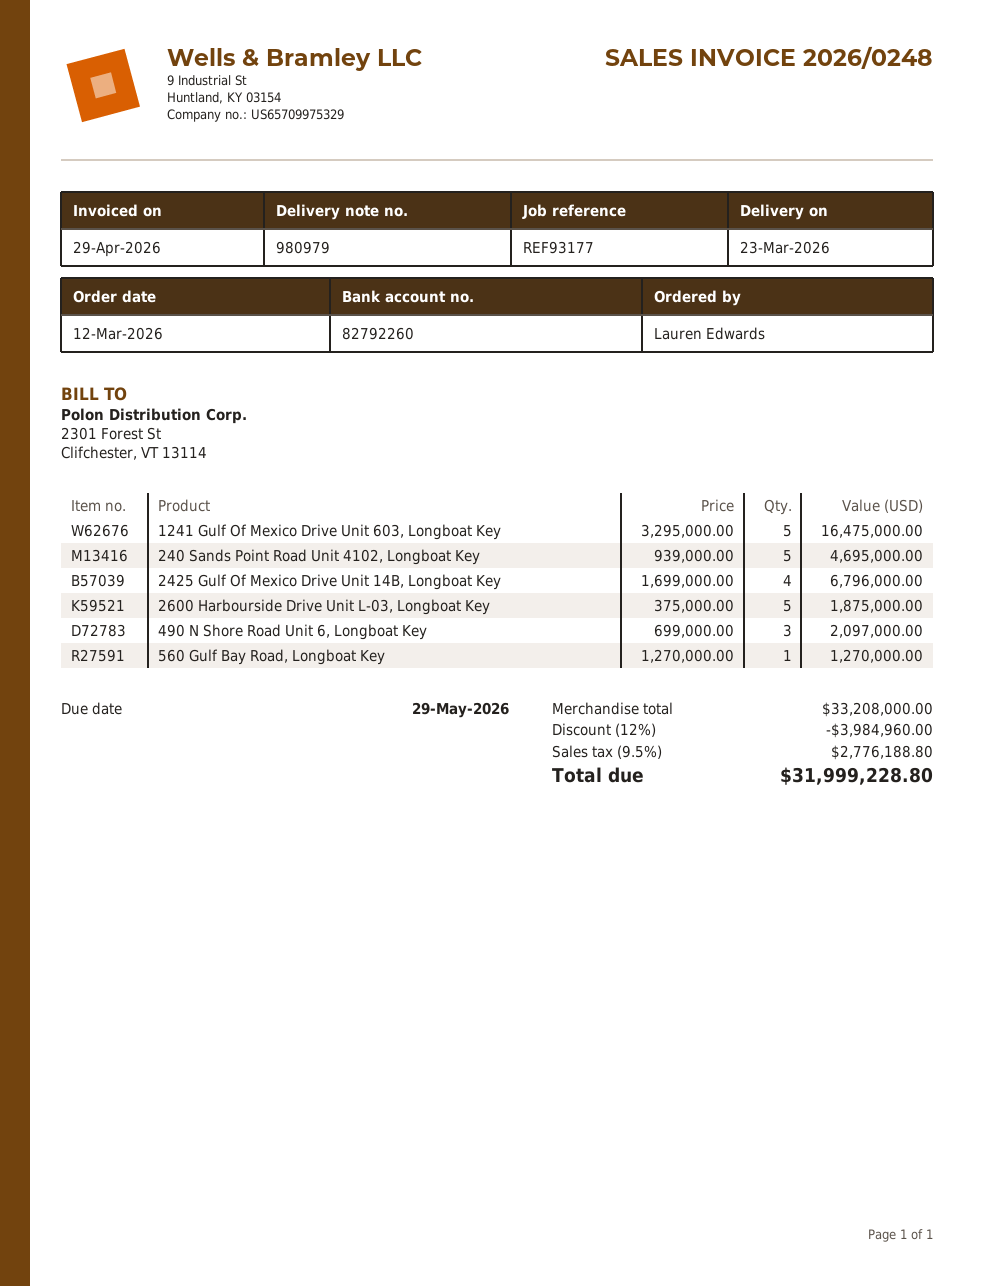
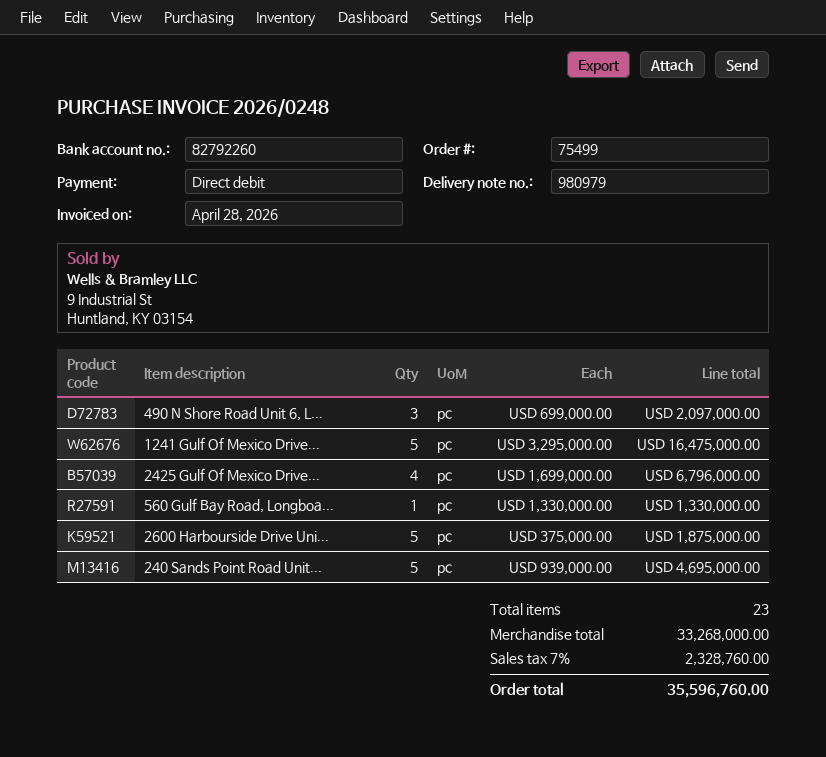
invoice date: 2026-04-29 -> 2026-04-28
560 Gulf Bay Road, Longboat Key: 1 x 1270000.00 = 1270000.00 -> 1 x 1330000.00 = 1330000.00
subtotal: 33208000.00 -> 33268000.00
discount: 12% = 3984960.00 -> none
tax: 9.5% = 2776188.80 -> 7% = 2328760.00
total: 31999228.80 -> 35596760.00

